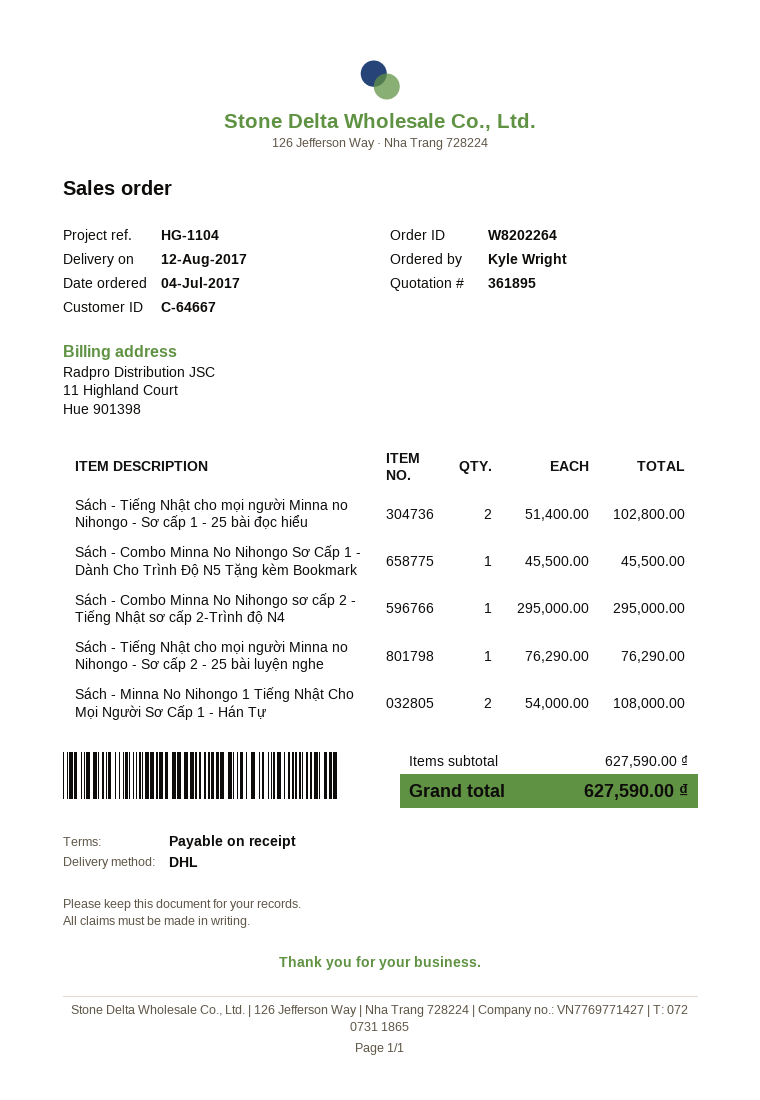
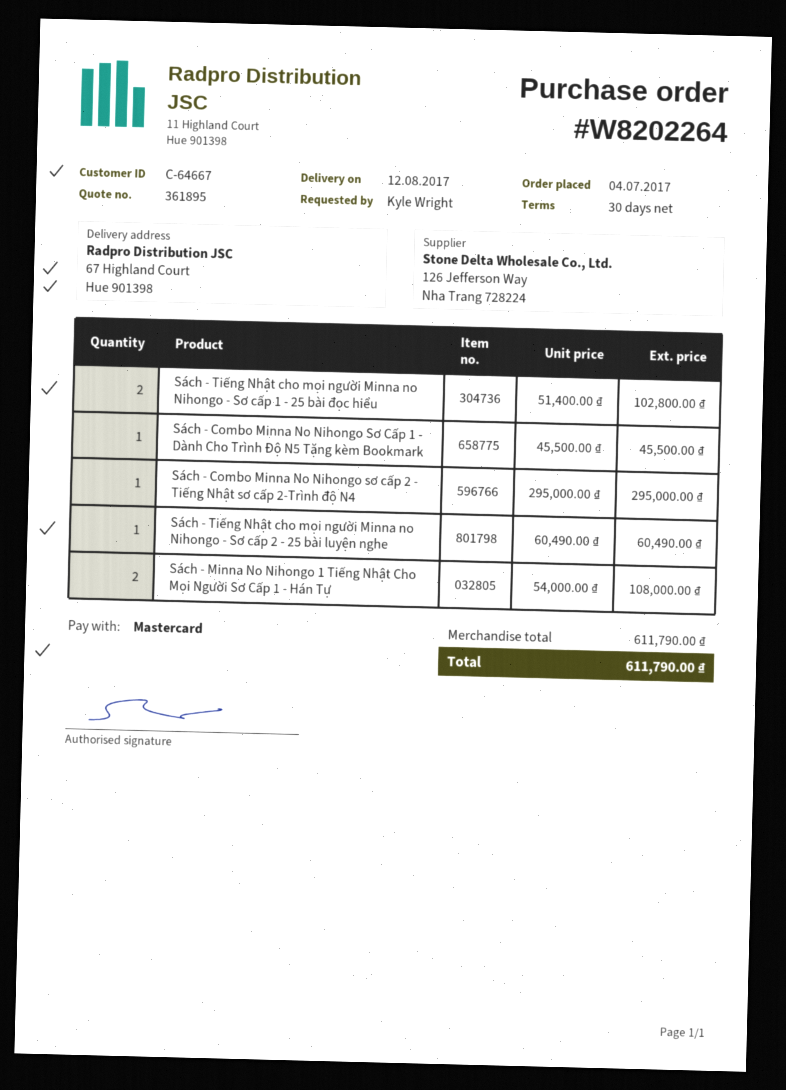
payment terms: on receipt -> 30 days
Sách - Tiếng Nhật cho mọi người Minna no Nihongo - Sơ cấp 2 - 25 bài luyện nghe: 1 x 76290.00 = 76290.00 -> 1 x 60490.00 = 60490.00
subtotal: 627590.00 -> 611790.00
total: 627590.00 -> 611790.00

